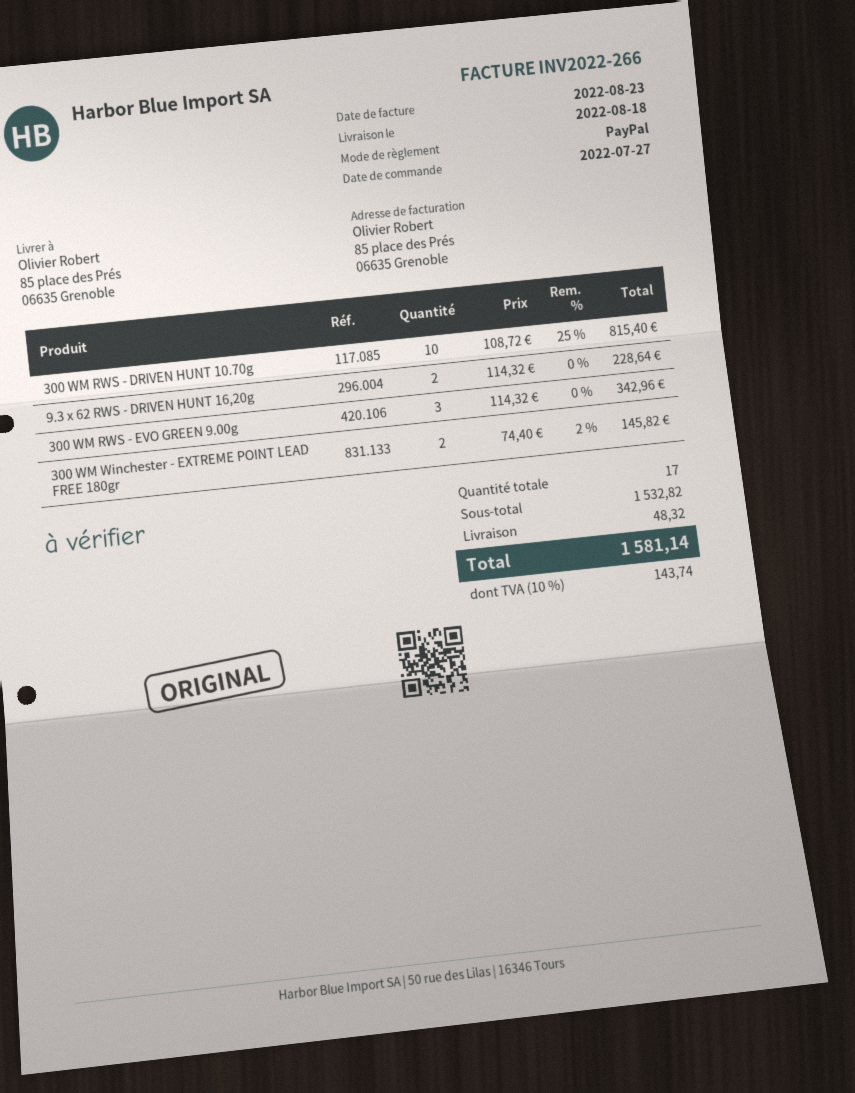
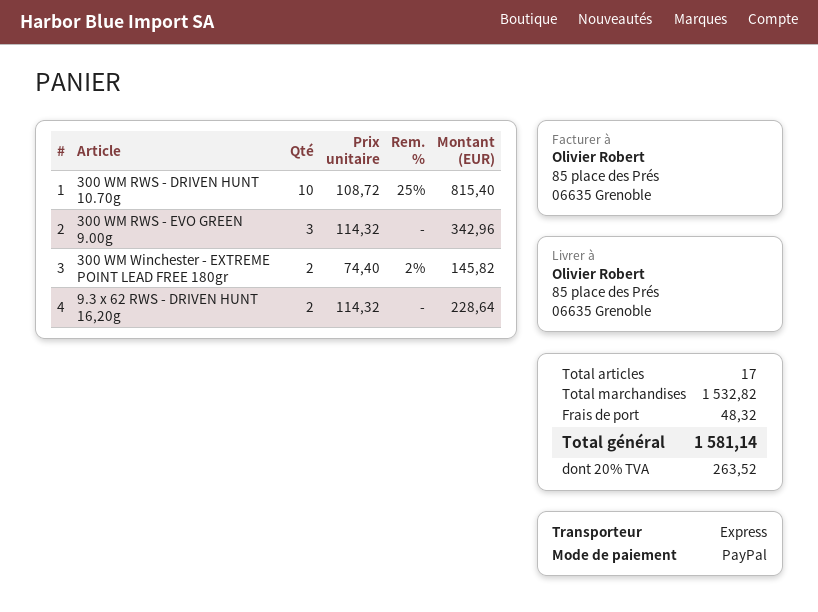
tax: 10% = 143.74 -> 20% = 263.52

